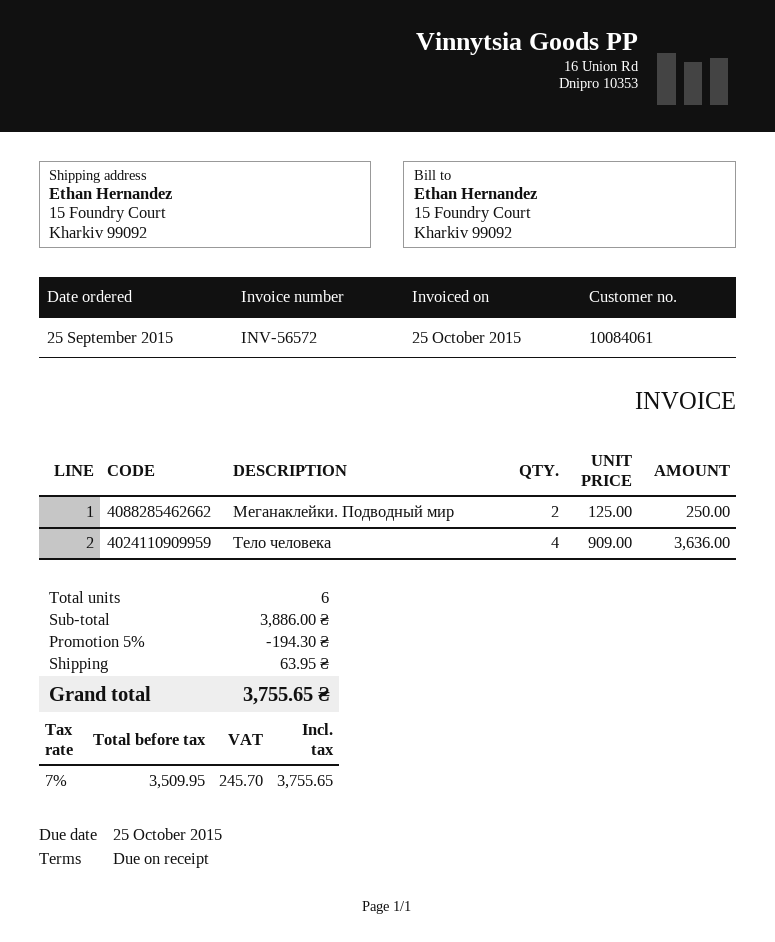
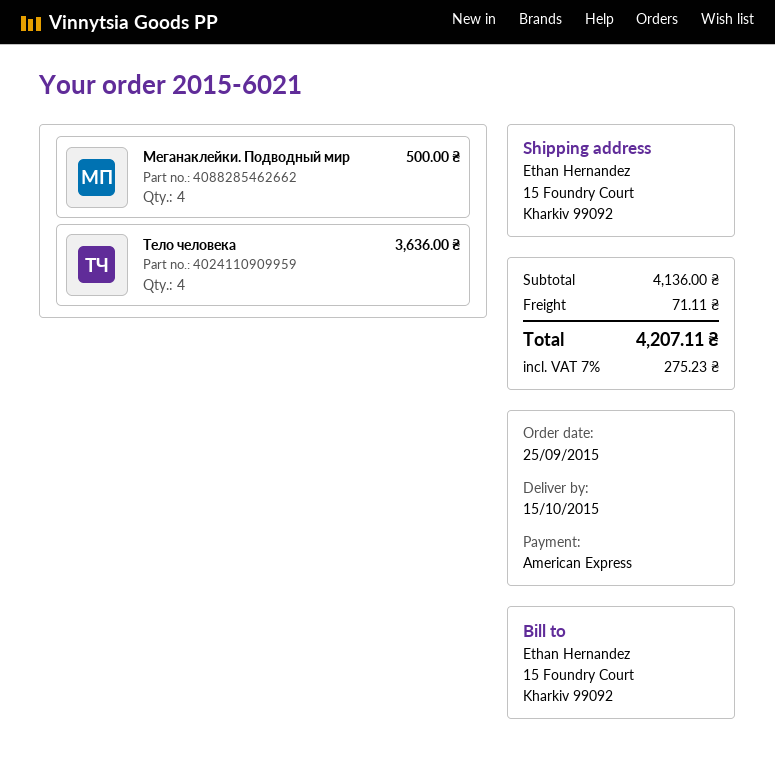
Меганаклейки. Подводный мир: 2 for 250.00 -> 4 for 500.00
subtotal: 3886.00 -> 4136.00
discount: 5% = 194.30 -> none
shipping: 63.95 -> 71.11
tax: 7% = 245.70 -> 7% = 275.23
total: 3755.65 -> 4207.11

